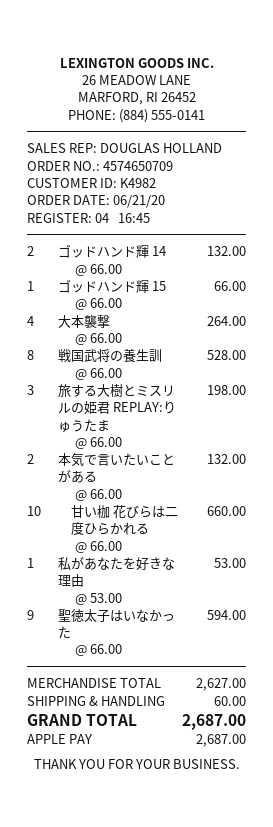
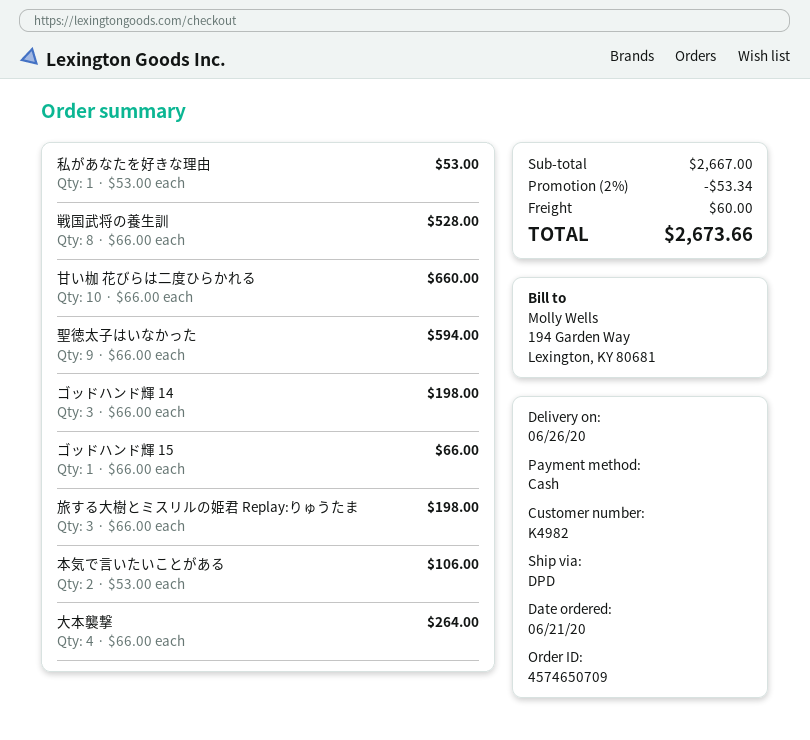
payment method: Apple Pay -> cash
ゴッドハンド輝 14: 2 x 66.00 = 132.00 -> 3 x 66.00 = 198.00
本気で言いたいことがある: 2 x 66.00 = 132.00 -> 2 x 53.00 = 106.00
subtotal: 2627.00 -> 2667.00
discount: none -> 2% = 53.34
total: 2687.00 -> 2673.66

